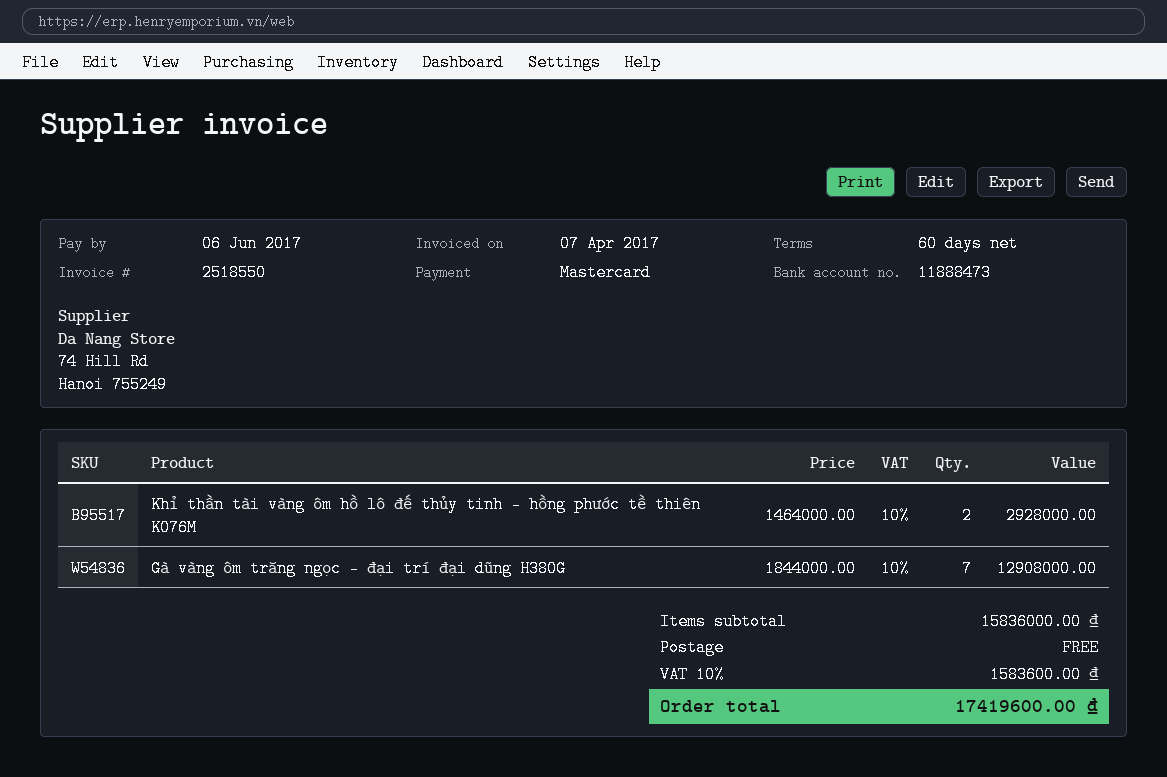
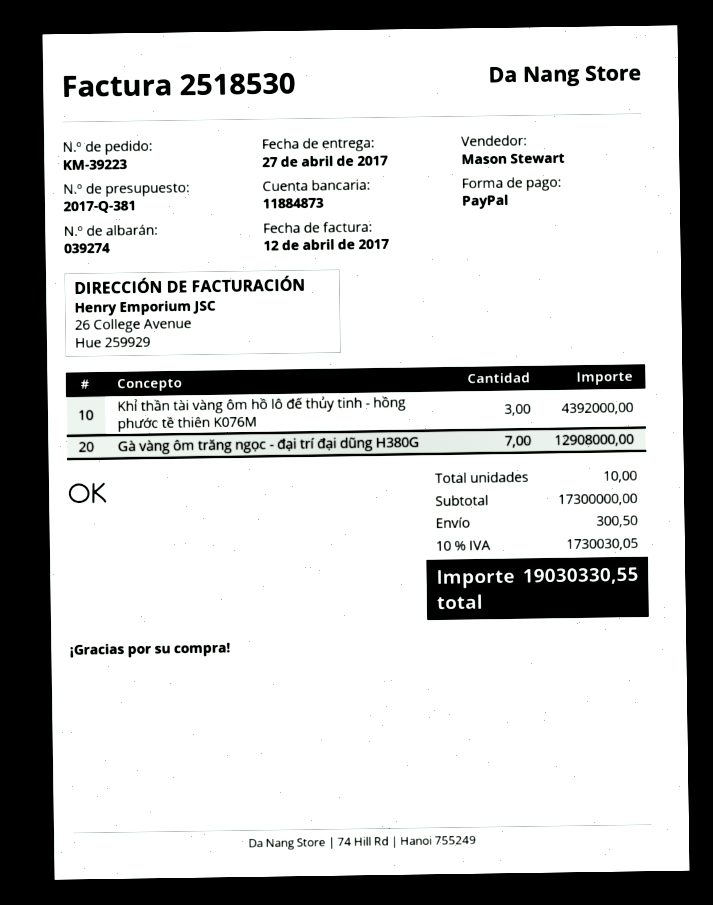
invoice number: 2518550 -> 2518530
invoice date: 2017-04-07 -> 2017-04-12
payment method: Mastercard -> PayPal
bank account: 11888473 -> 11884873
Khỉ thần tài vàng ôm hồ lô đế thủy tinh - hồng phước tề thiên K076M: 2 for 2928000.00 -> 3 for 4392000.00
subtotal: 15836000.00 -> 17300000.00
shipping: 0.00 -> 300.50
tax: 10% = 1583600.00 -> 10% = 1730030.05
total: 17419600.00 -> 19030330.55

